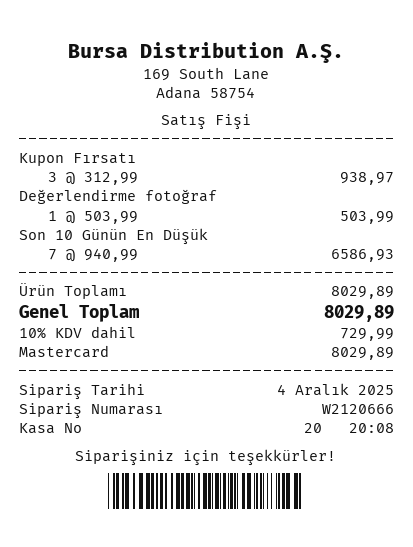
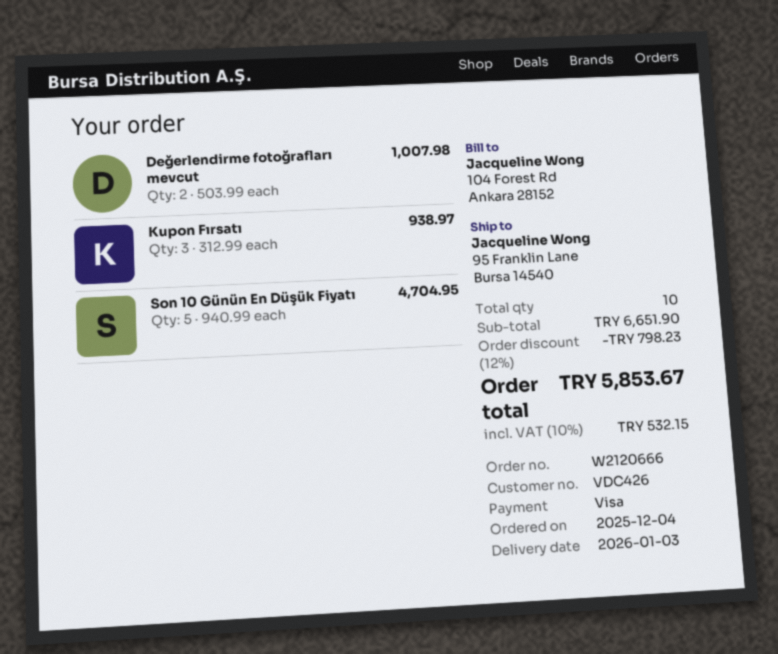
payment method: Mastercard -> Visa
Değerlendirme fotoğraf: 1 x 503.99 = 503.99 -> 2 x 503.99 = 1007.98
Son 10 Günün En Düşük: 7 x 940.99 = 6586.93 -> 5 x 940.99 = 4704.95
subtotal: 8029.89 -> 6651.90
discount: none -> 12% = 798.23
tax: 10% = 729.99 -> 10% = 532.15
total: 8029.89 -> 5853.67

